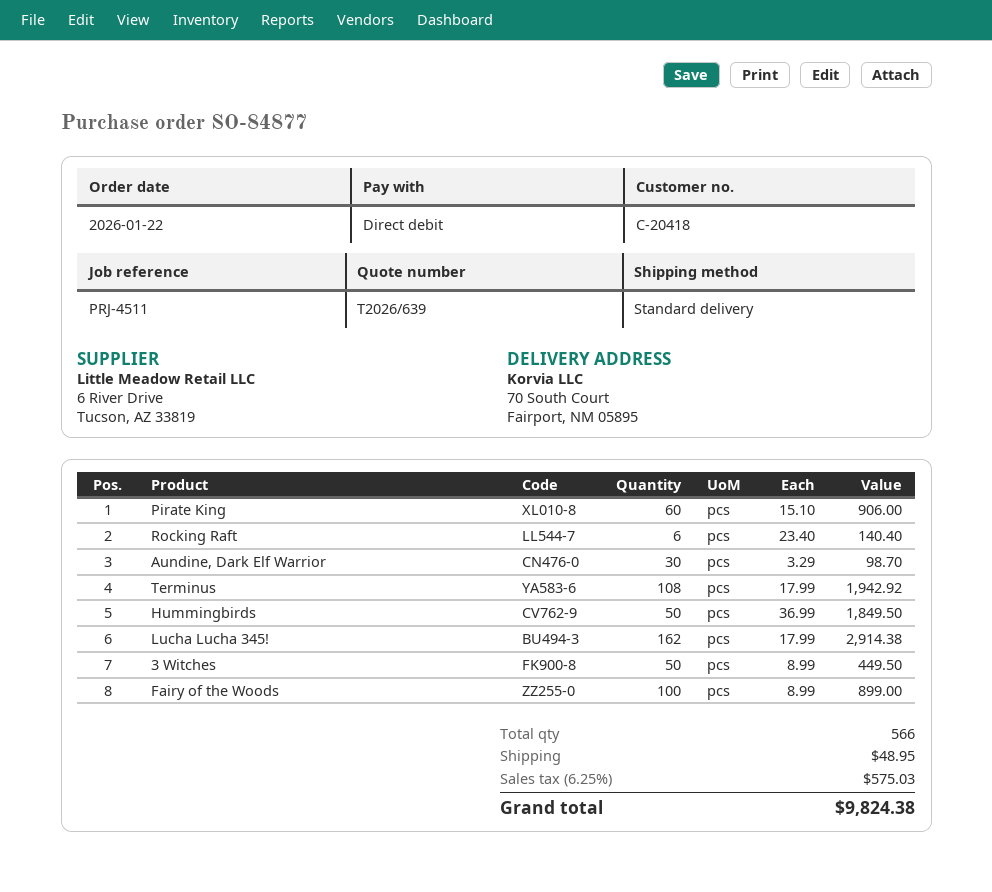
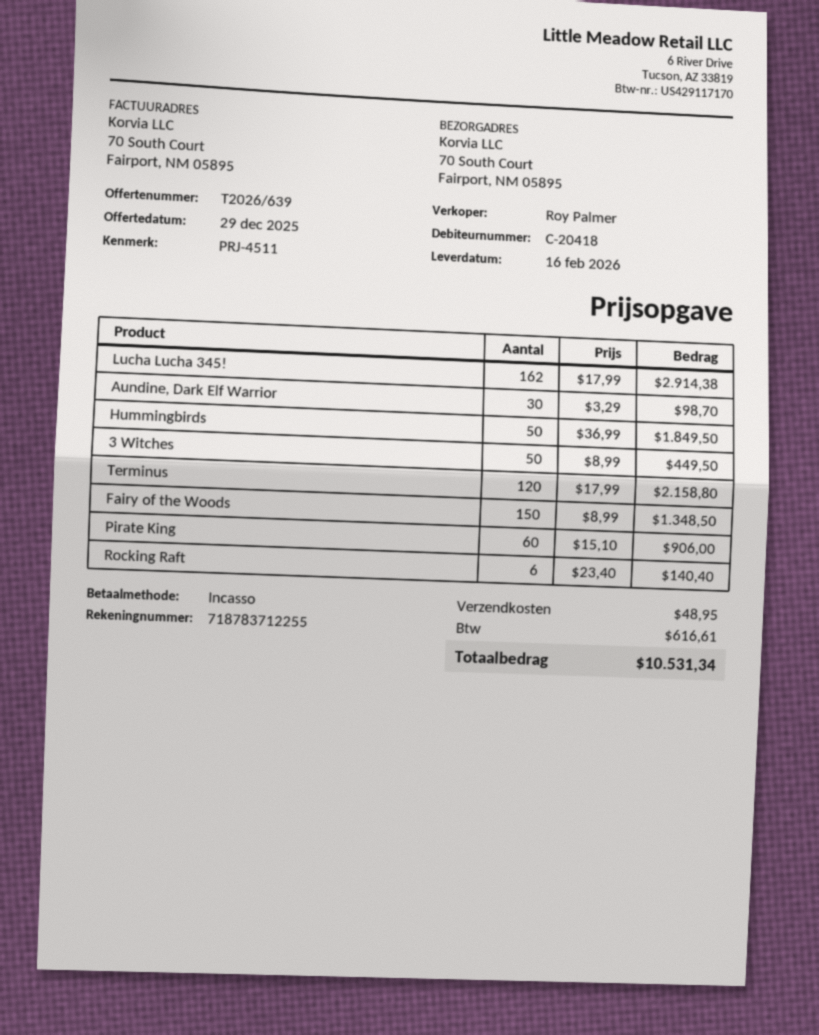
Terminus: 108 x 17.99 = 1942.92 -> 120 x 17.99 = 2158.80
Fairy of the Woods: 100 x 8.99 = 899.00 -> 150 x 8.99 = 1348.50
tax: 575.03 -> 616.61
total: 9824.38 -> 10531.34

